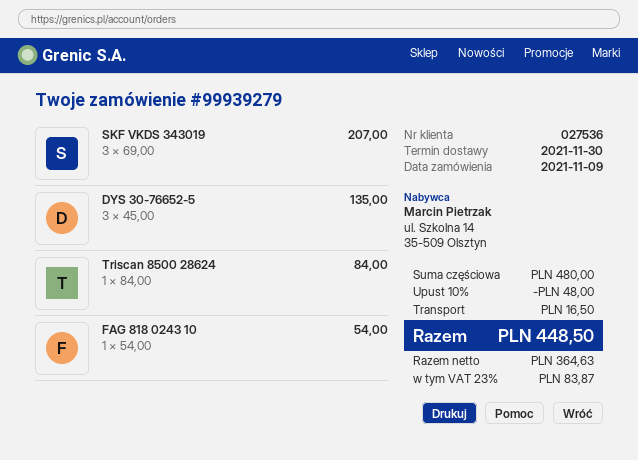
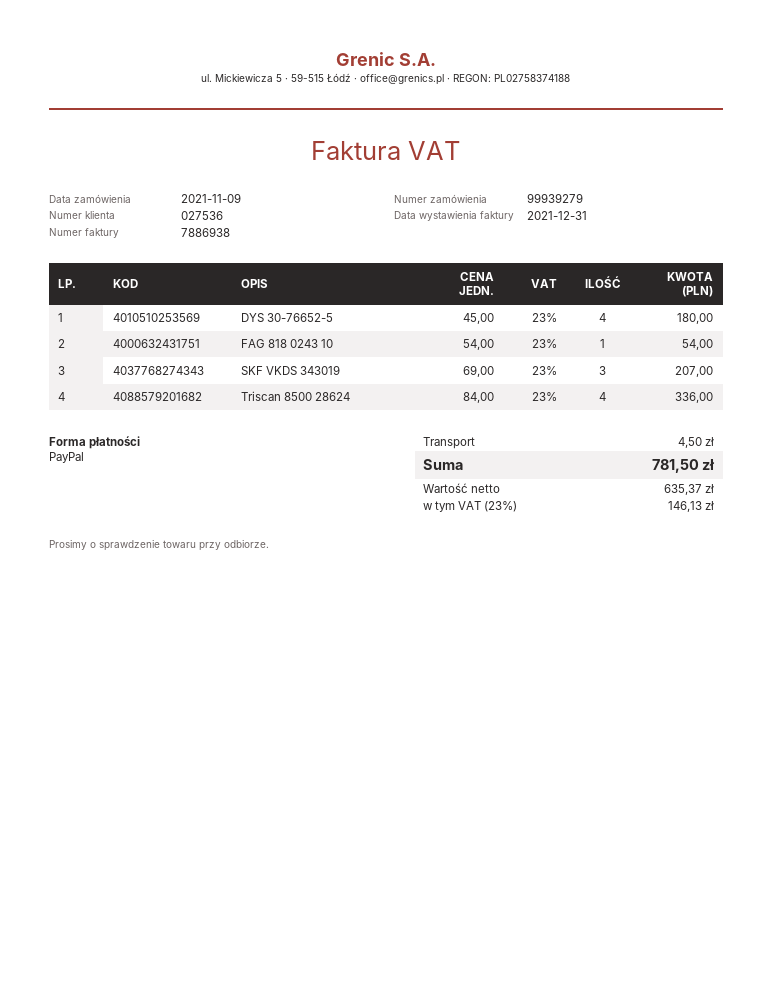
DYS 30-76652-5: 3 x 45.00 = 135.00 -> 4 x 45.00 = 180.00
Triscan 8500 28624: 1 x 84.00 = 84.00 -> 4 x 84.00 = 336.00
discount: 10% = 48.00 -> none
shipping: 16.50 -> 4.50
net: 364.63 -> 635.37
tax: 23% = 83.87 -> 23% = 146.13
total: 448.50 -> 781.50

